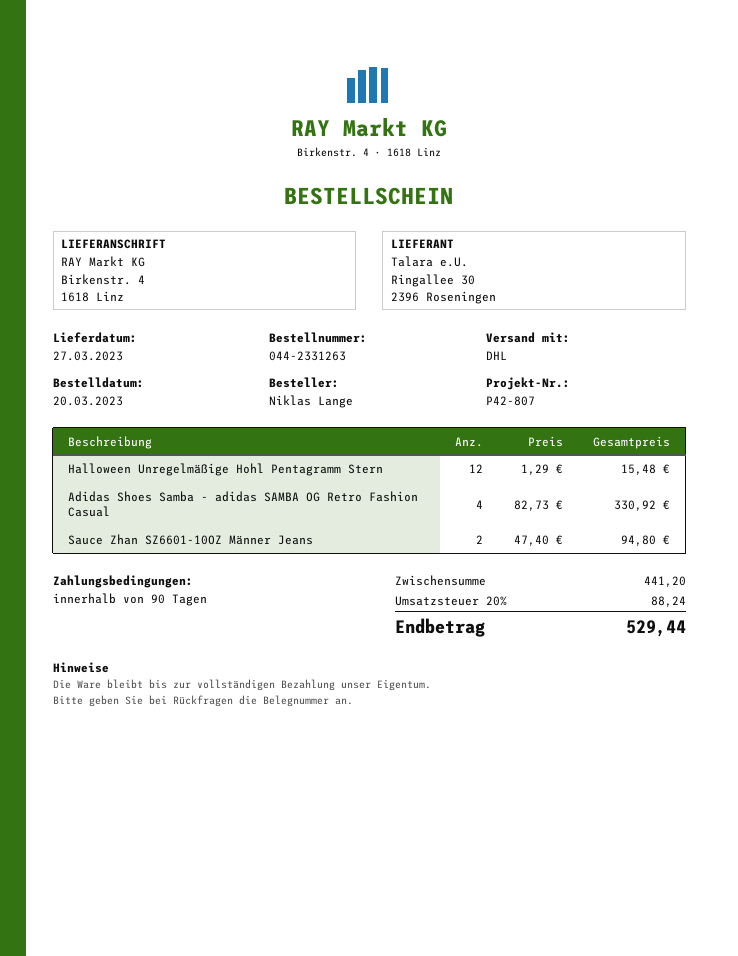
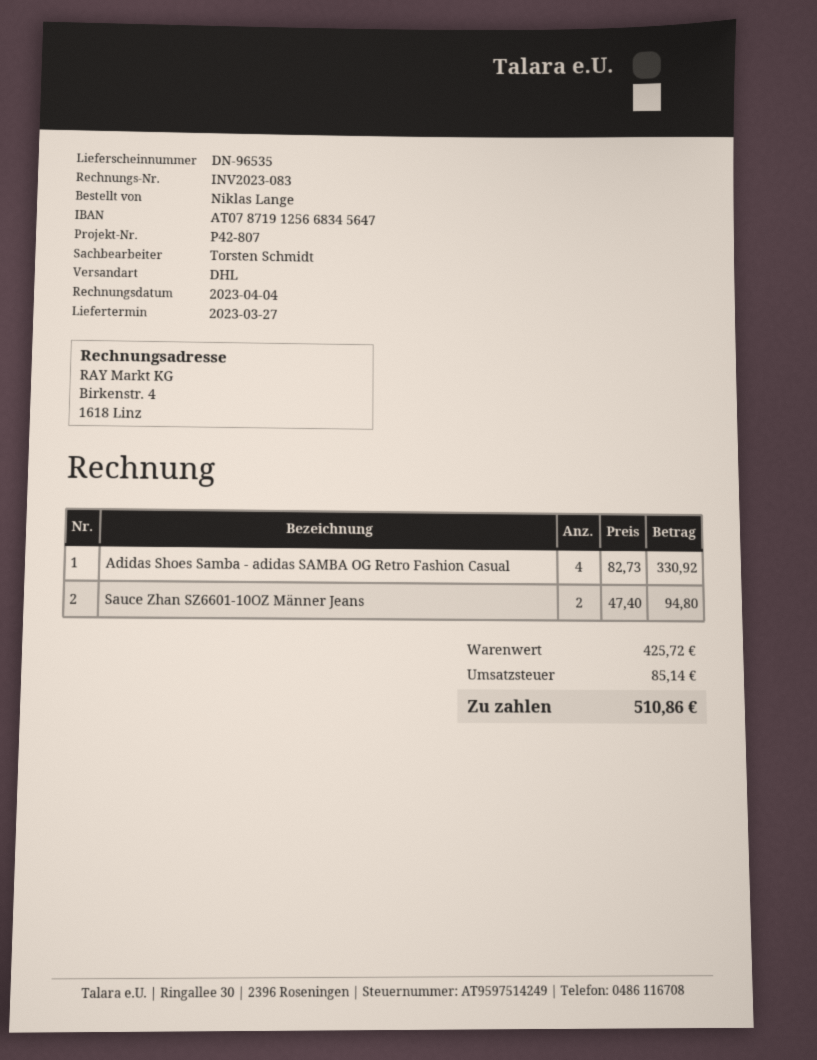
Halloween Unregelmäßige Hohl Pentagramm Stern: 12 x 1.29 = 15.48 -> none
subtotal: 441.20 -> 425.72
tax: 88.24 -> 85.14
total: 529.44 -> 510.86

